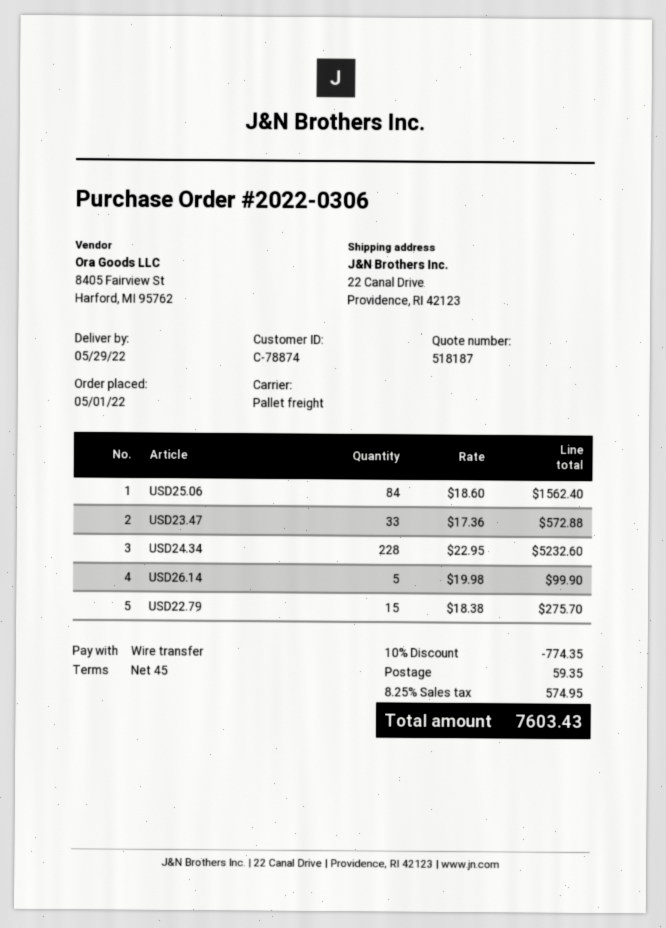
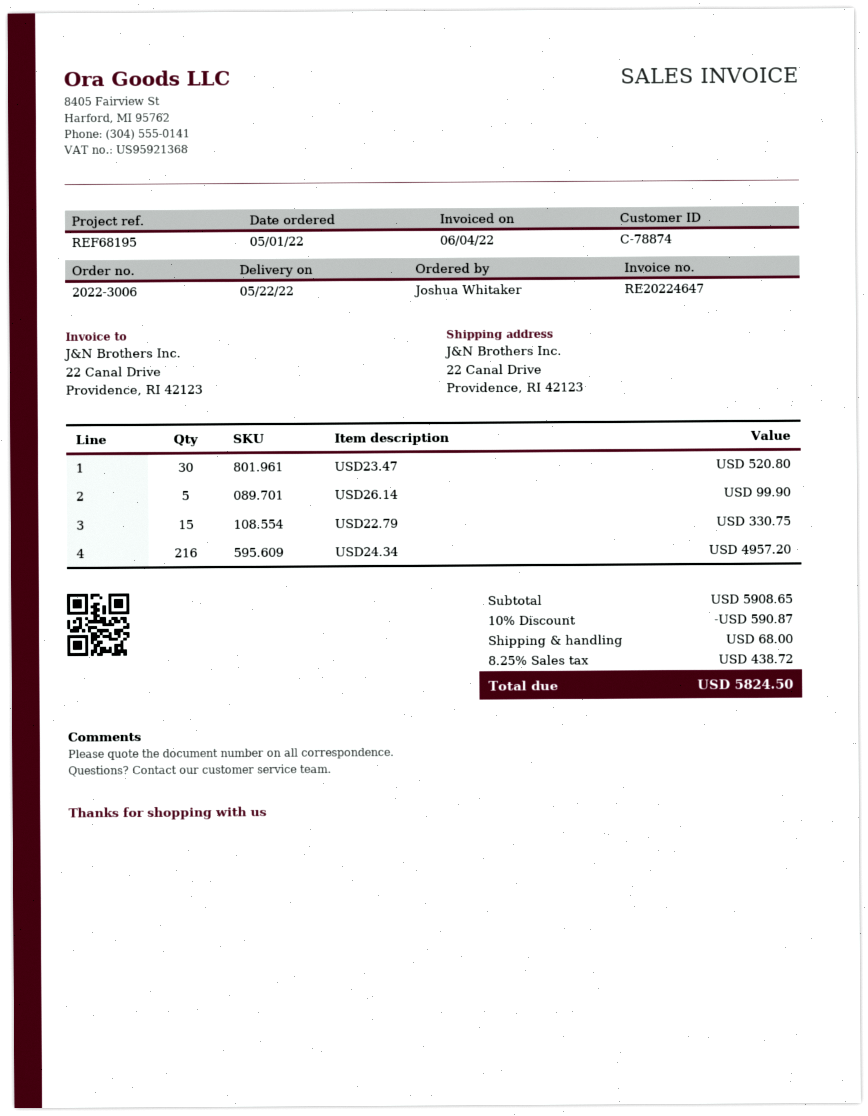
order number: 2022-0306 -> 2022-3006
delivery date: 2022-05-29 -> 2022-05-22
USD25.06: 84 for 1562.40 -> none
USD23.47: 33 for 572.88 -> 30 for 520.80
USD24.34: 228 for 5232.60 -> 216 for 4957.20
USD22.79: 15 for 275.70 -> 15 for 330.75
discount: 10% = 774.35 -> 10% = 590.87
shipping: 59.35 -> 68.00
tax: 8.25% = 574.95 -> 8.25% = 438.72
total: 7603.43 -> 5824.50

